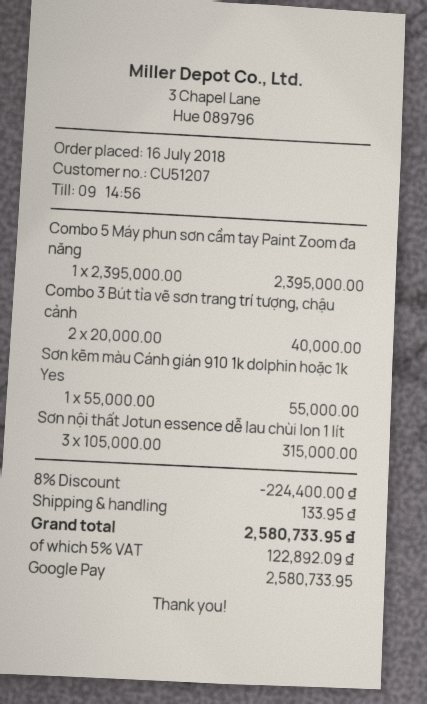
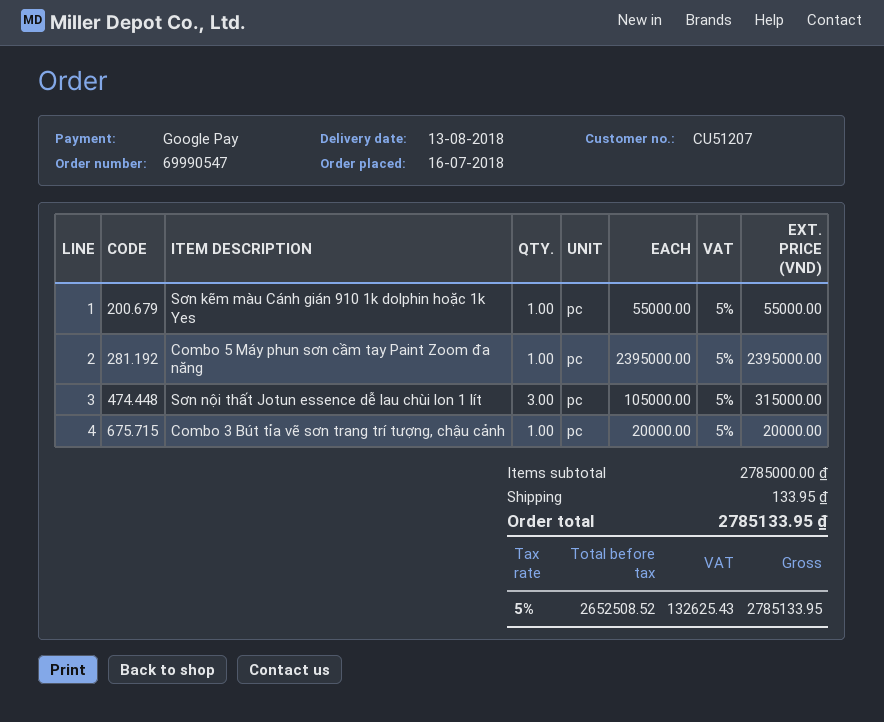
Combo 3 Bút tỉa vẽ sơn trang trí tượng, chậu cảnh: 2 x 20000.00 = 40000.00 -> 1 x 20000.00 = 20000.00
discount: 8% = 224400.00 -> none
tax: 5% = 122892.09 -> 5% = 132625.43
total: 2580733.95 -> 2785133.95

